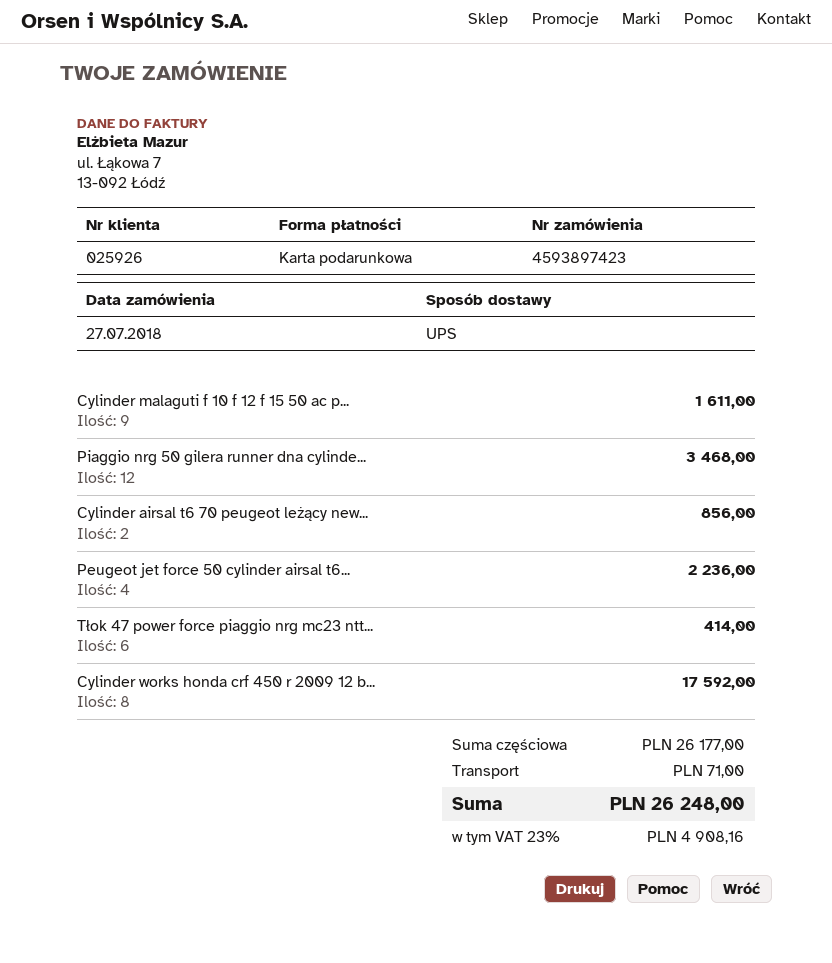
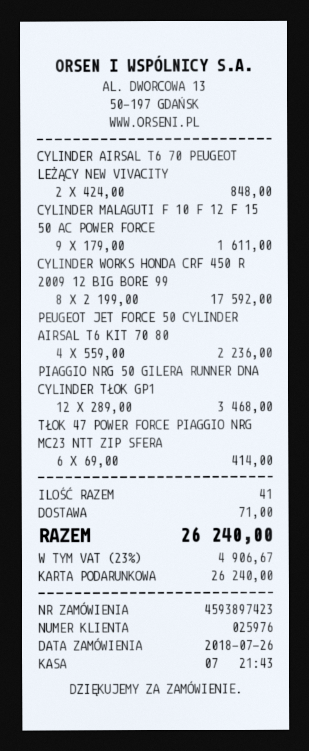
order date: 2018-07-27 -> 2018-07-26
customer number: 025926 -> 025976
Cylinder airsal t6 70 peugeot leżący new...: 2 for 856.00 -> 2 for 848.00
tax: 23% = 4908.16 -> 23% = 4906.67
total: 26248.00 -> 26240.00

